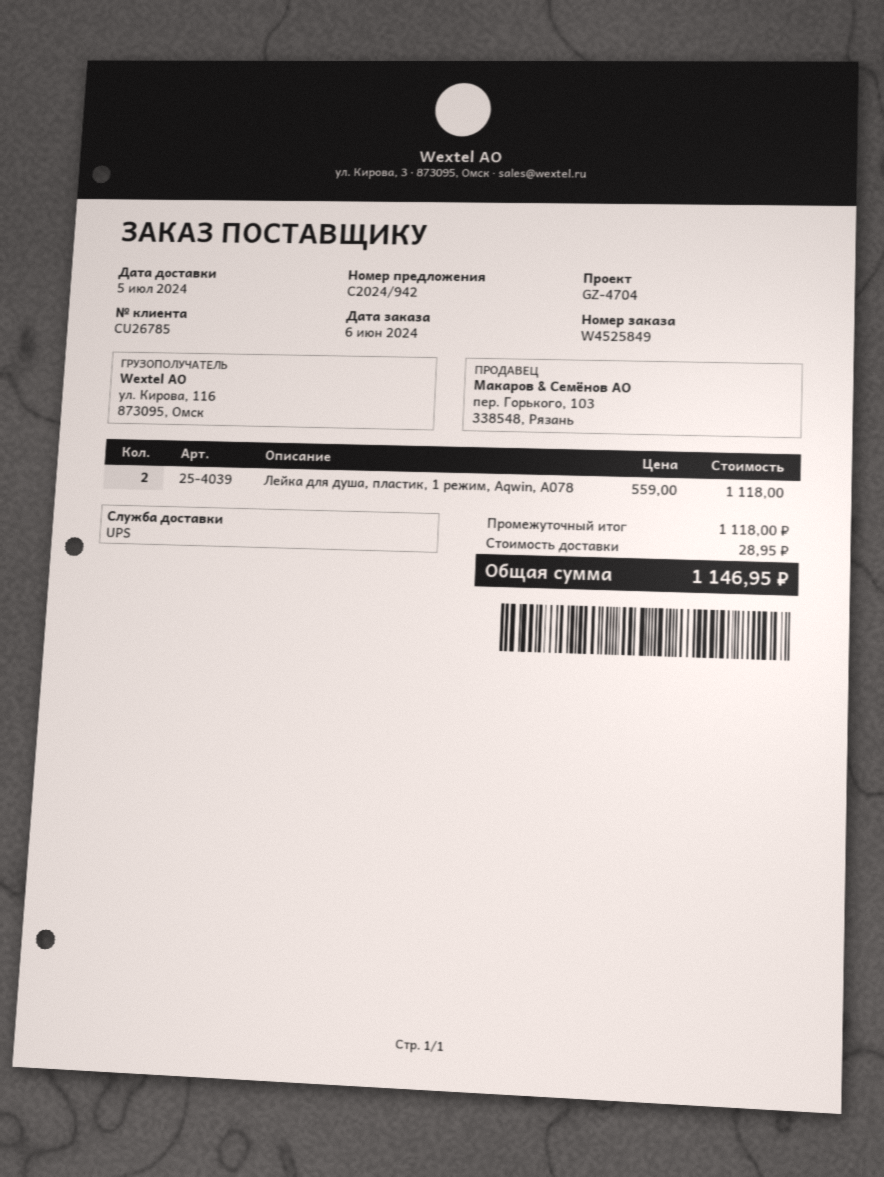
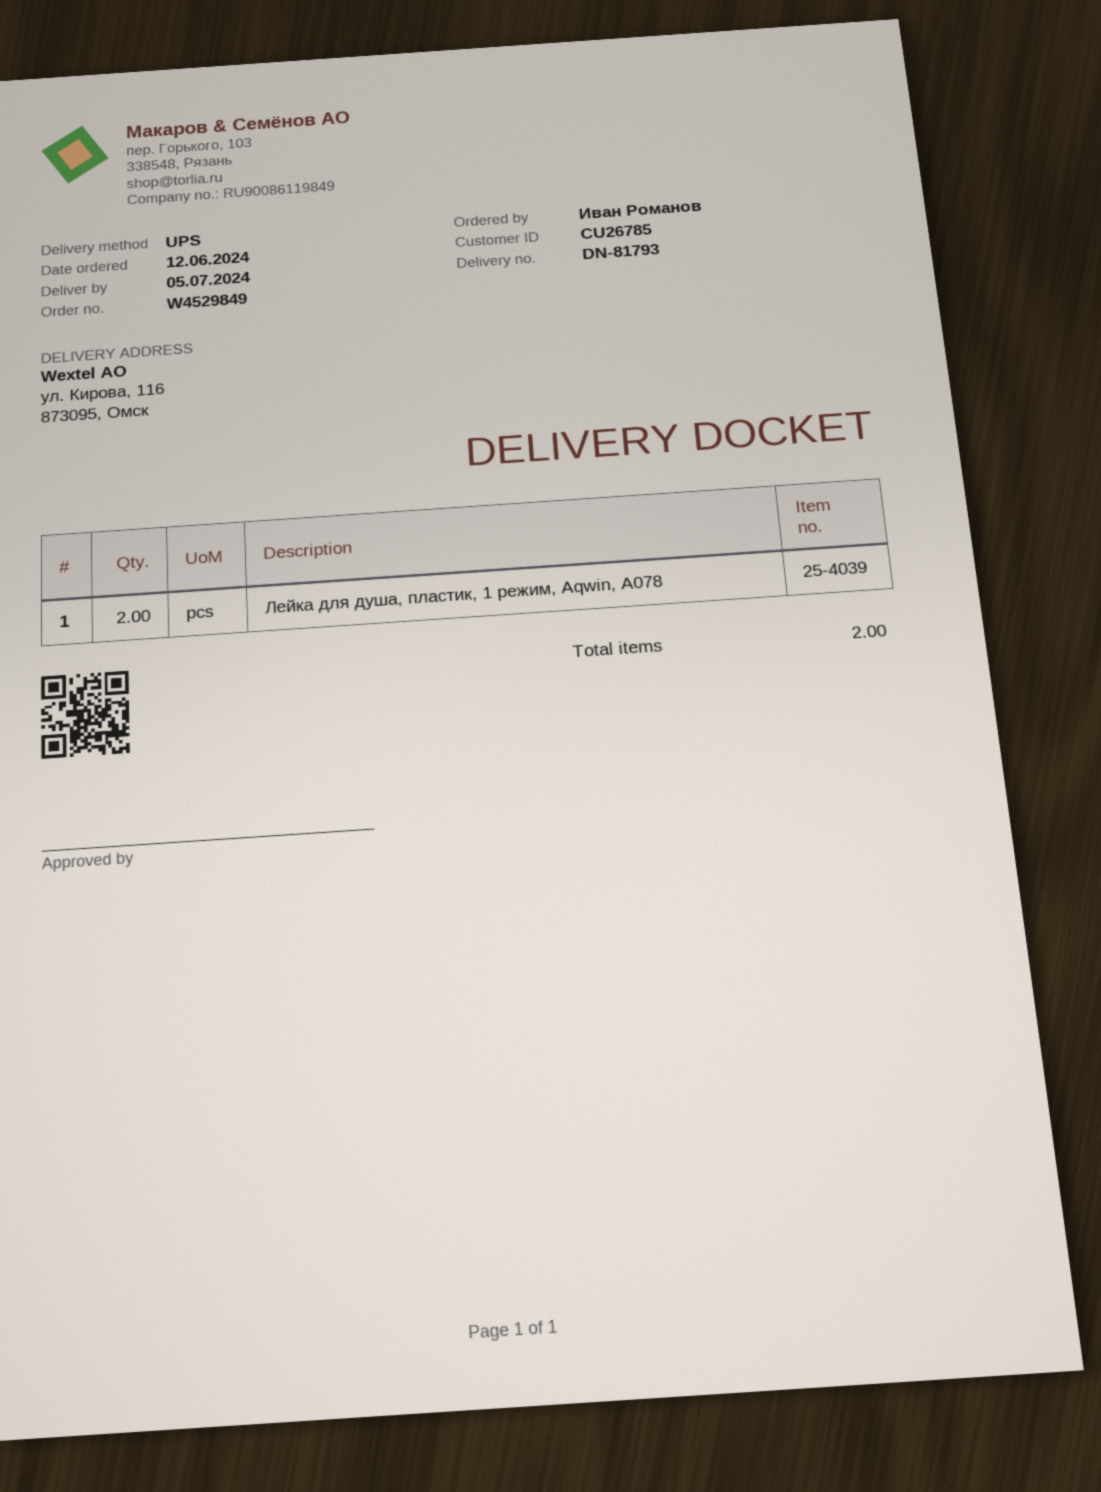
order number: W4525849 -> W4529849
order date: 2024-06-06 -> 2024-06-12

